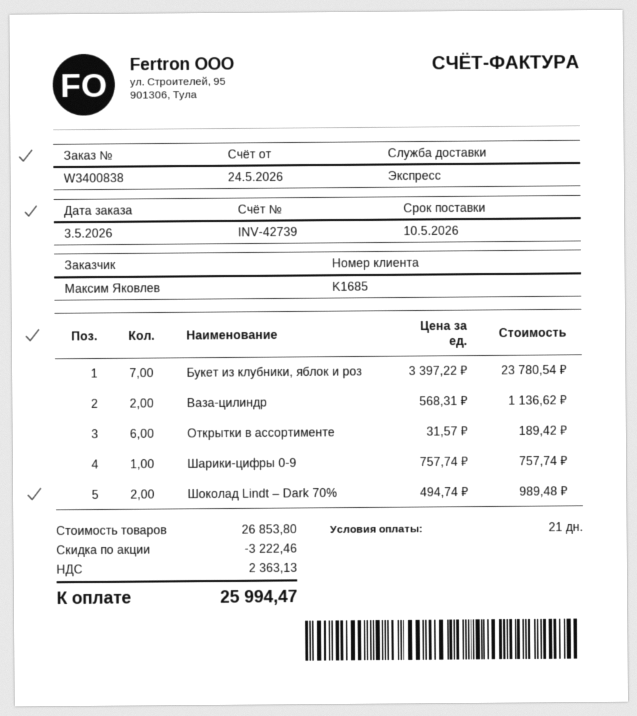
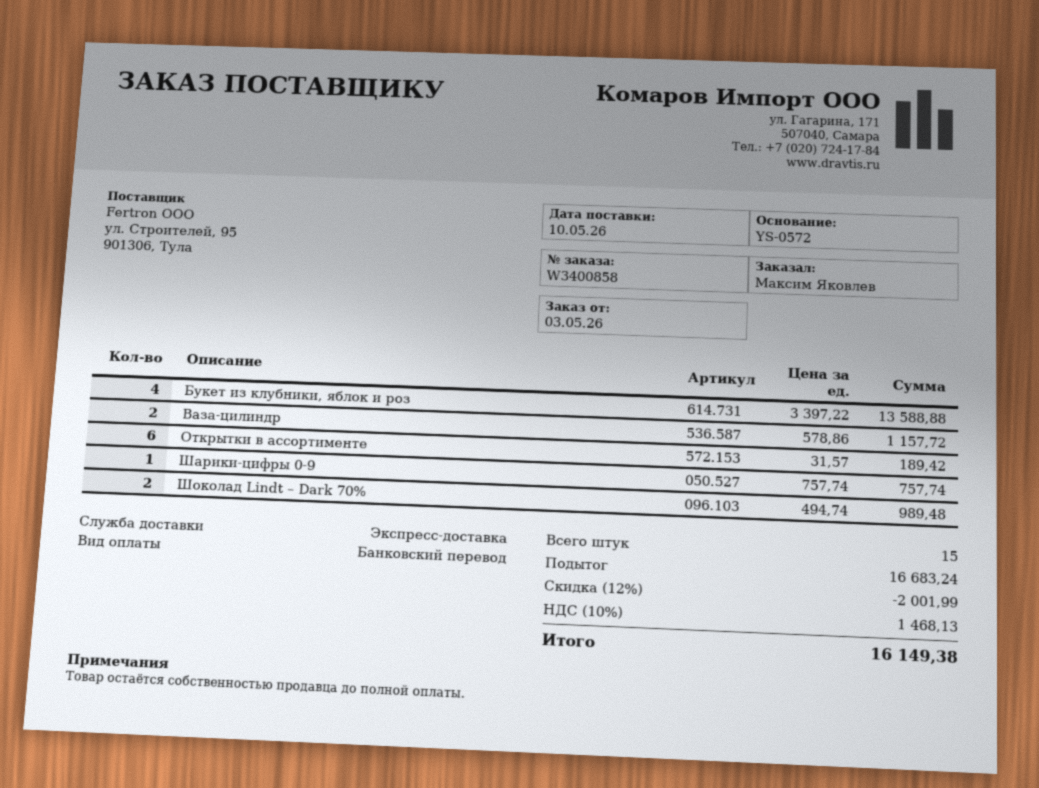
order number: W3400838 -> W3400858
Букет из клубники, яблок и роз: 7 x 3397.22 = 23780.54 -> 4 x 3397.22 = 13588.88
Ваза-цилиндр: 2 x 568.31 = 1136.62 -> 2 x 578.86 = 1157.72
subtotal: 26853.80 -> 16683.24
discount: 3222.46 -> 2001.99
tax: 2363.13 -> 1468.13
total: 25994.47 -> 16149.38

